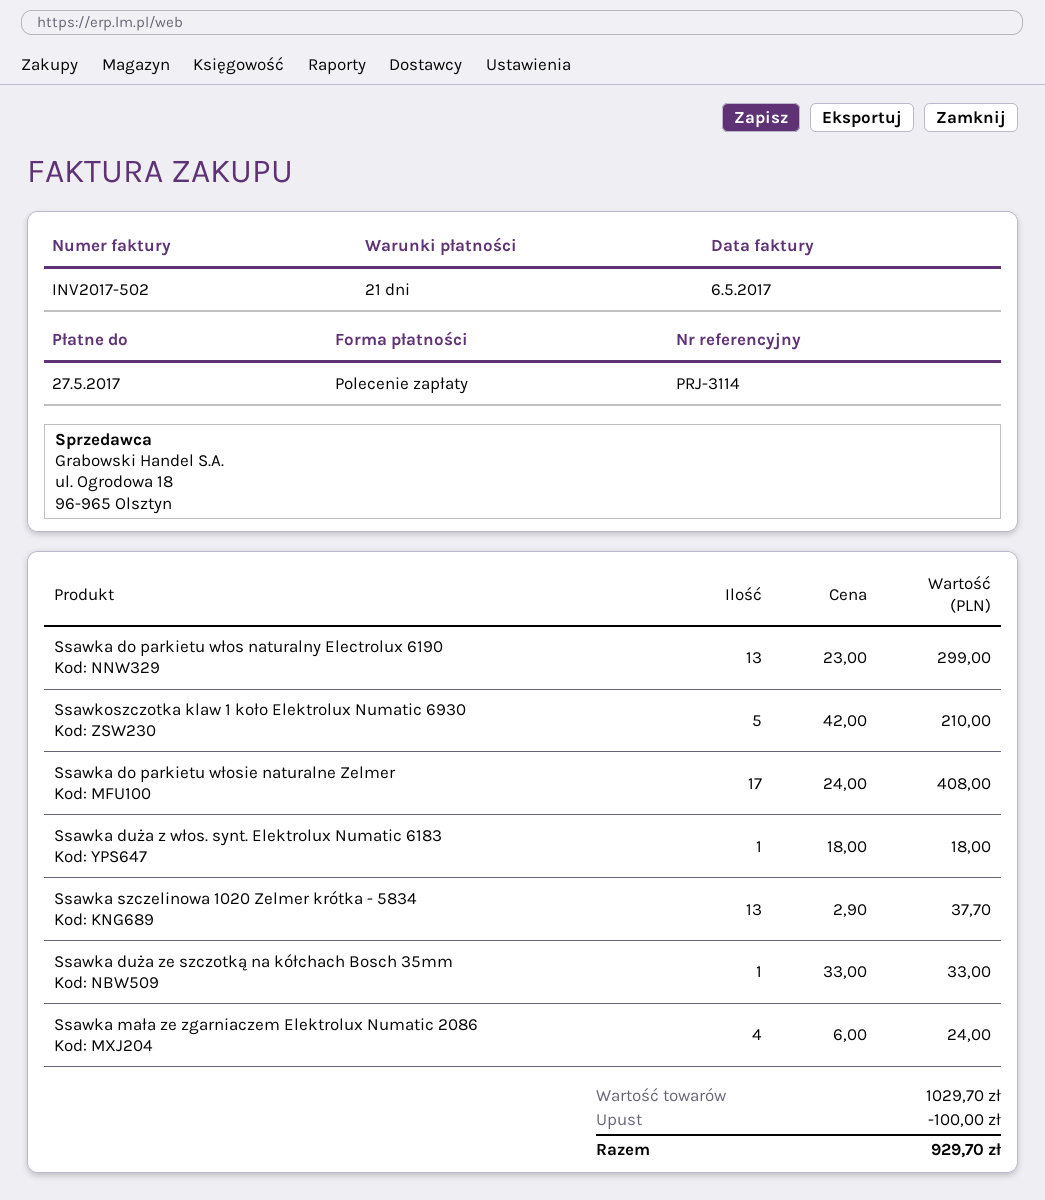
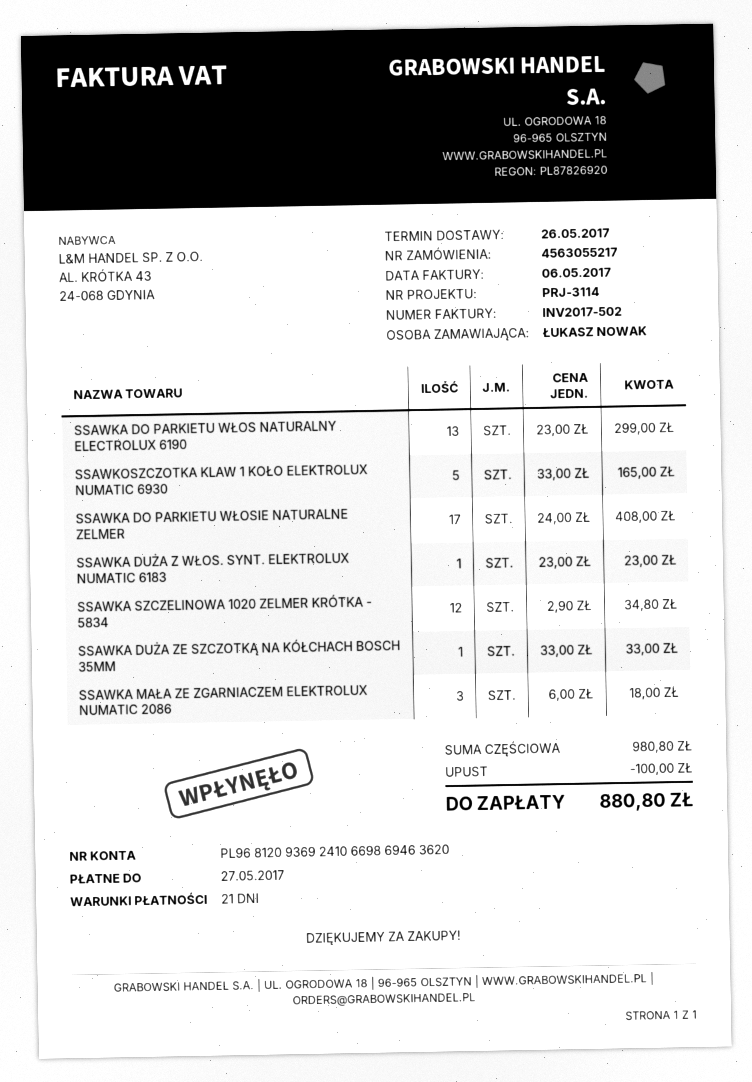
Ssawkoszczotka klaw 1 koło Elektrolux Numatic 6930: 5 x 42.00 = 210.00 -> 5 x 33.00 = 165.00
Ssawka duża z włos. synt. Elektrolux Numatic 6183: 1 x 18.00 = 18.00 -> 1 x 23.00 = 23.00
Ssawka szczelinowa 1020 Zelmer krótka - 5834: 13 x 2.90 = 37.70 -> 12 x 2.90 = 34.80
Ssawka mała ze zgarniaczem Elektrolux Numatic 2086: 4 x 6.00 = 24.00 -> 3 x 6.00 = 18.00
subtotal: 1029.70 -> 980.80
total: 929.70 -> 880.80

